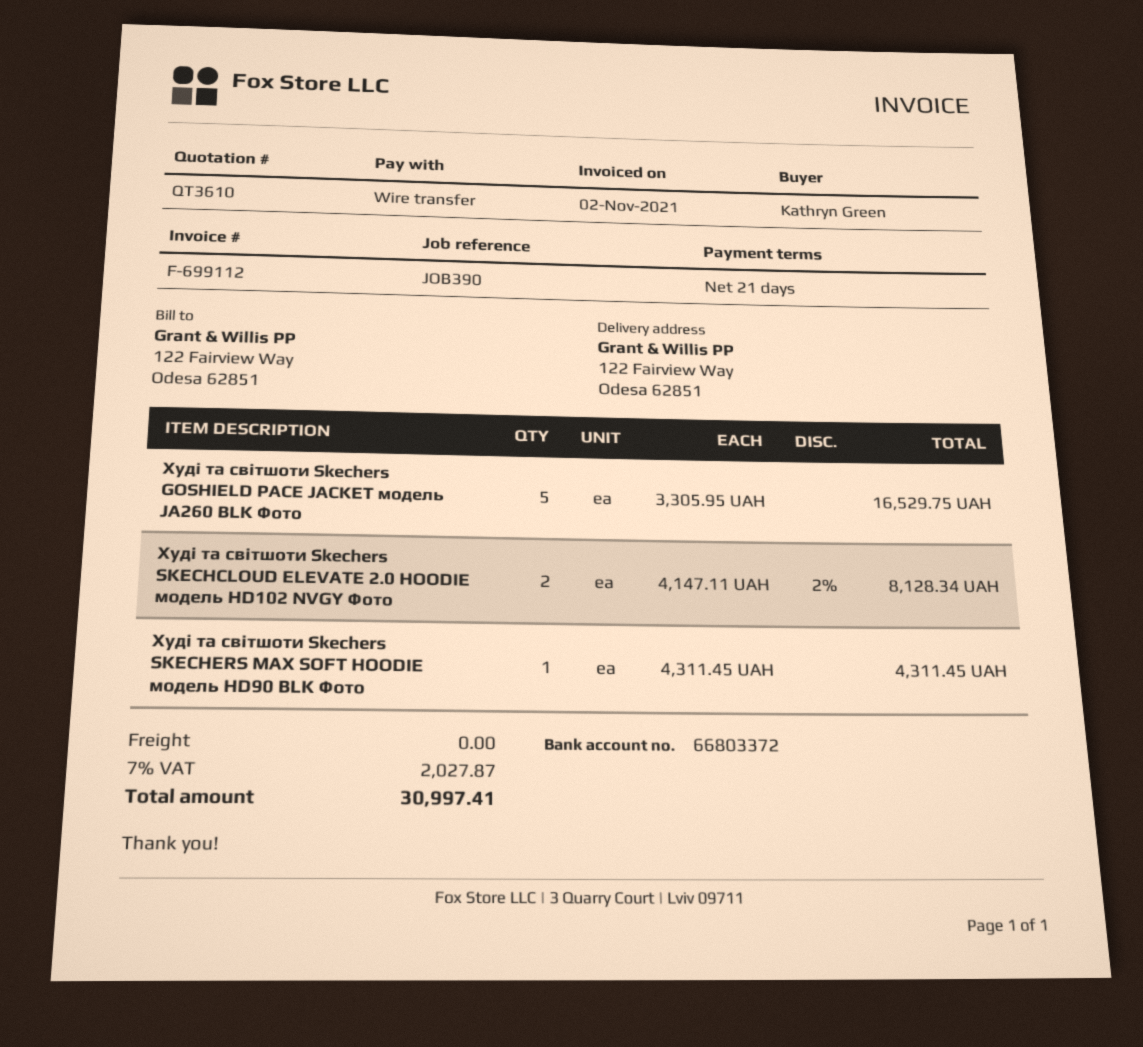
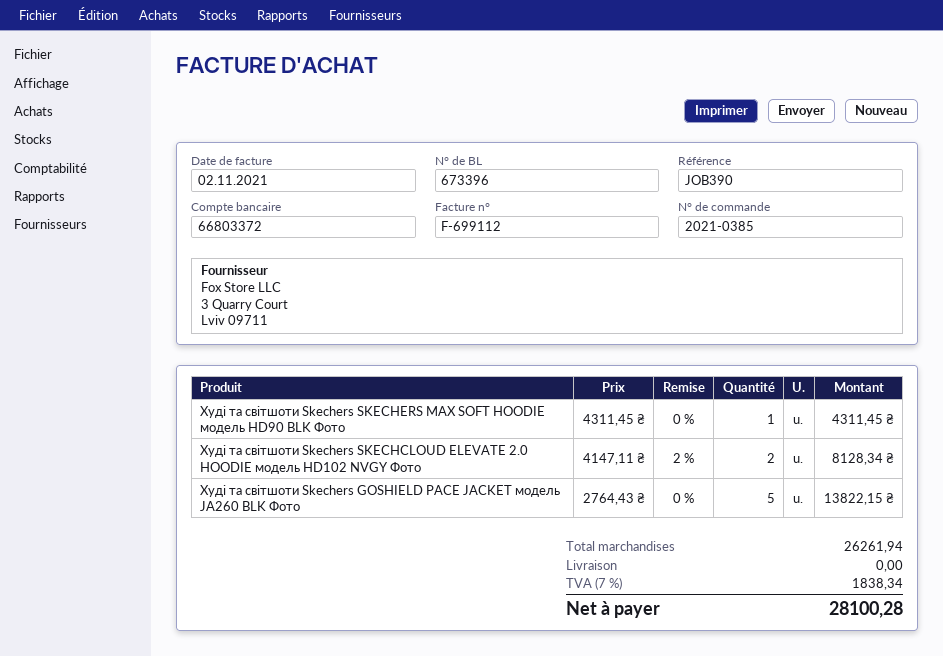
Худі та світшоти Skechers GOSHIELD PACE JACKET модель JA260 BLK Фото: 5 x 3305.95 = 16529.75 -> 5 x 2764.43 = 13822.15
tax: 7% = 2027.87 -> 7% = 1838.34
total: 30997.41 -> 28100.28

